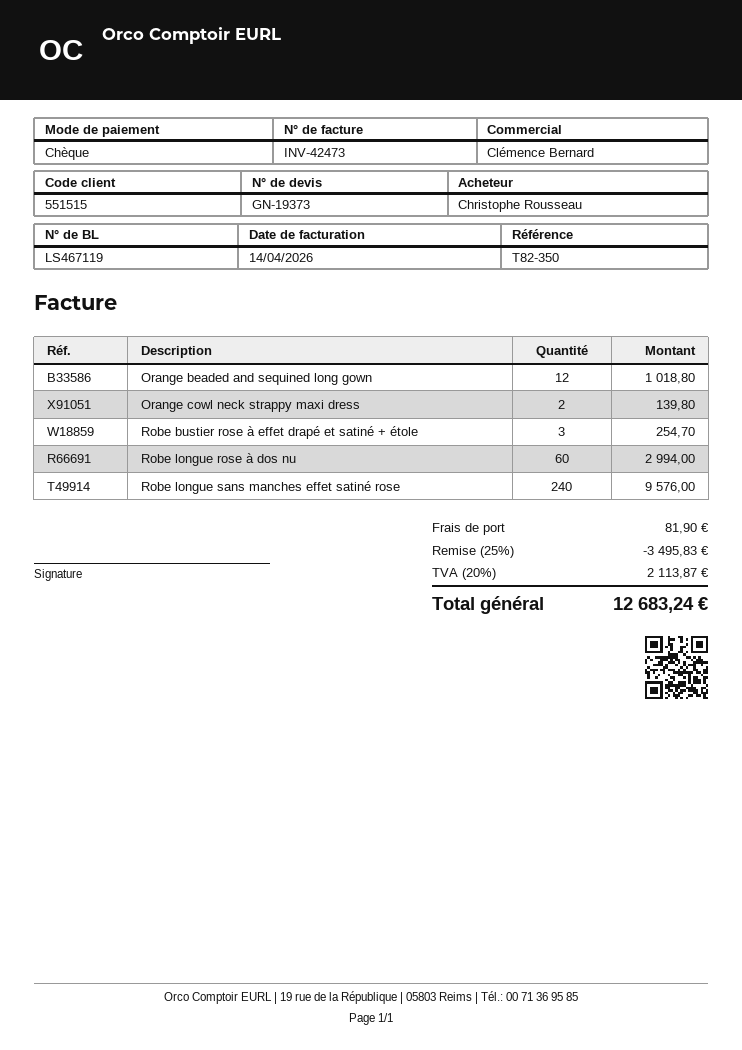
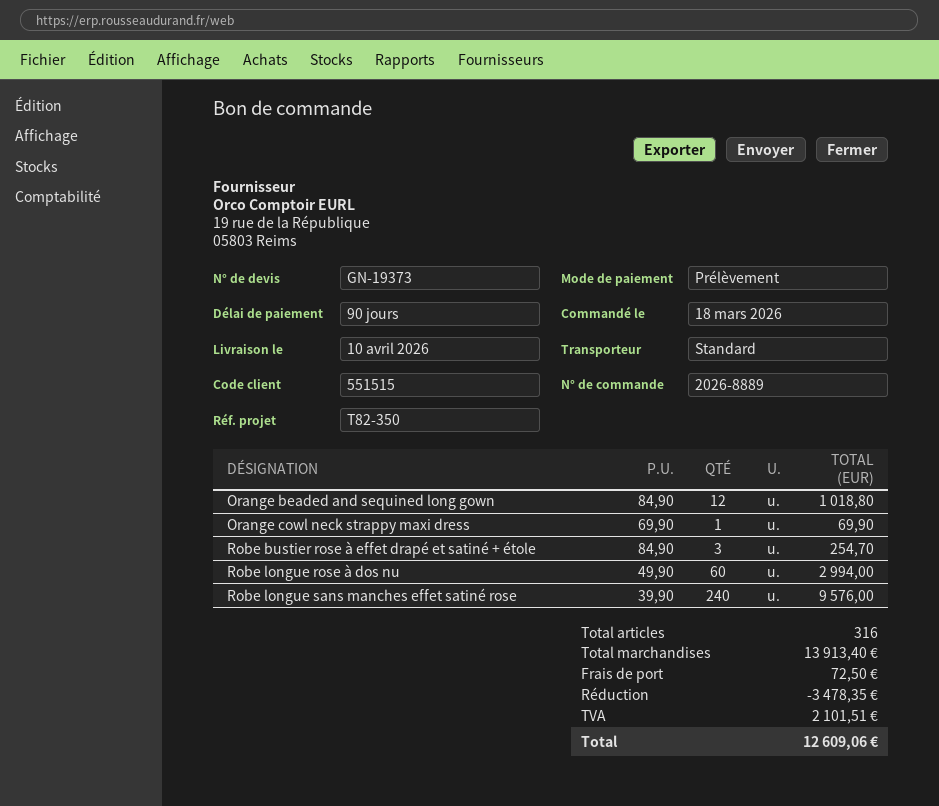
payment method: cheque -> direct debit
Orange cowl neck strappy maxi dress: 2 for 139.80 -> 1 for 69.90
discount: 3495.83 -> 3478.35
shipping: 81.90 -> 72.50
tax: 2113.87 -> 2101.51
total: 12683.24 -> 12609.06

